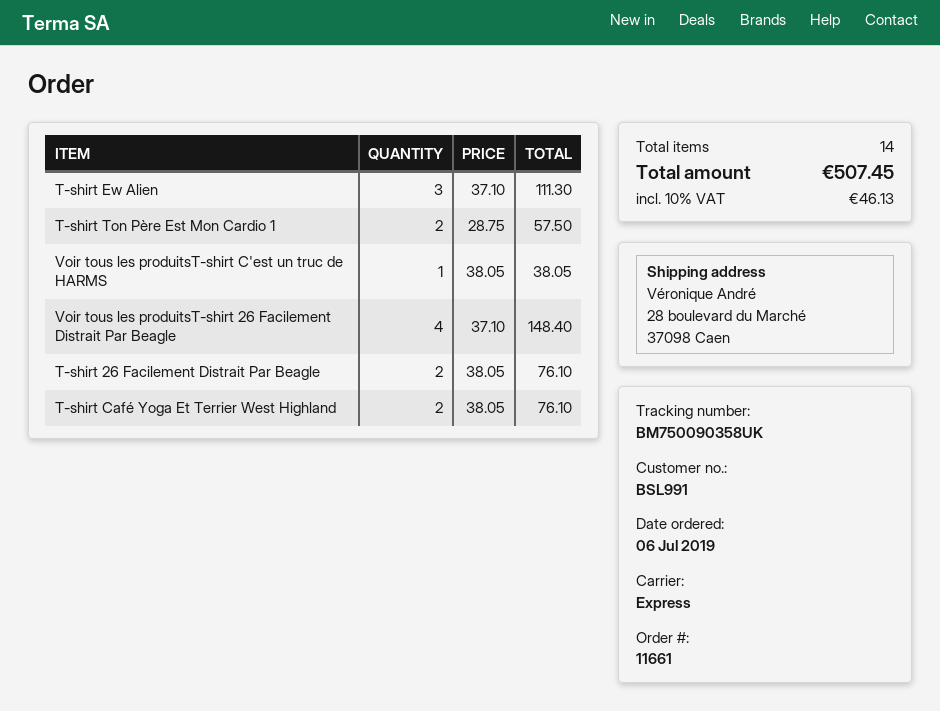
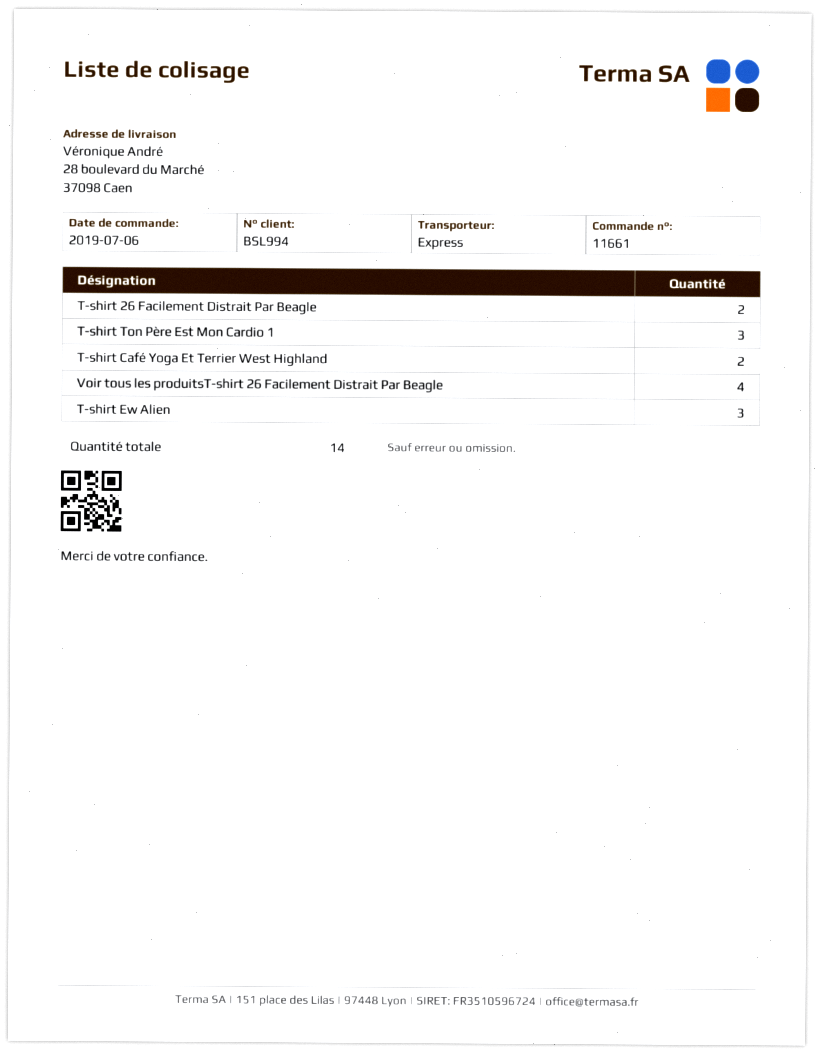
customer number: BSL991 -> BSL994
T-shirt Ton Père Est Mon Cardio 1: 2 -> 3
Voir tous les produitsT-shirt C'est un truc de HARMS: 1 -> none

